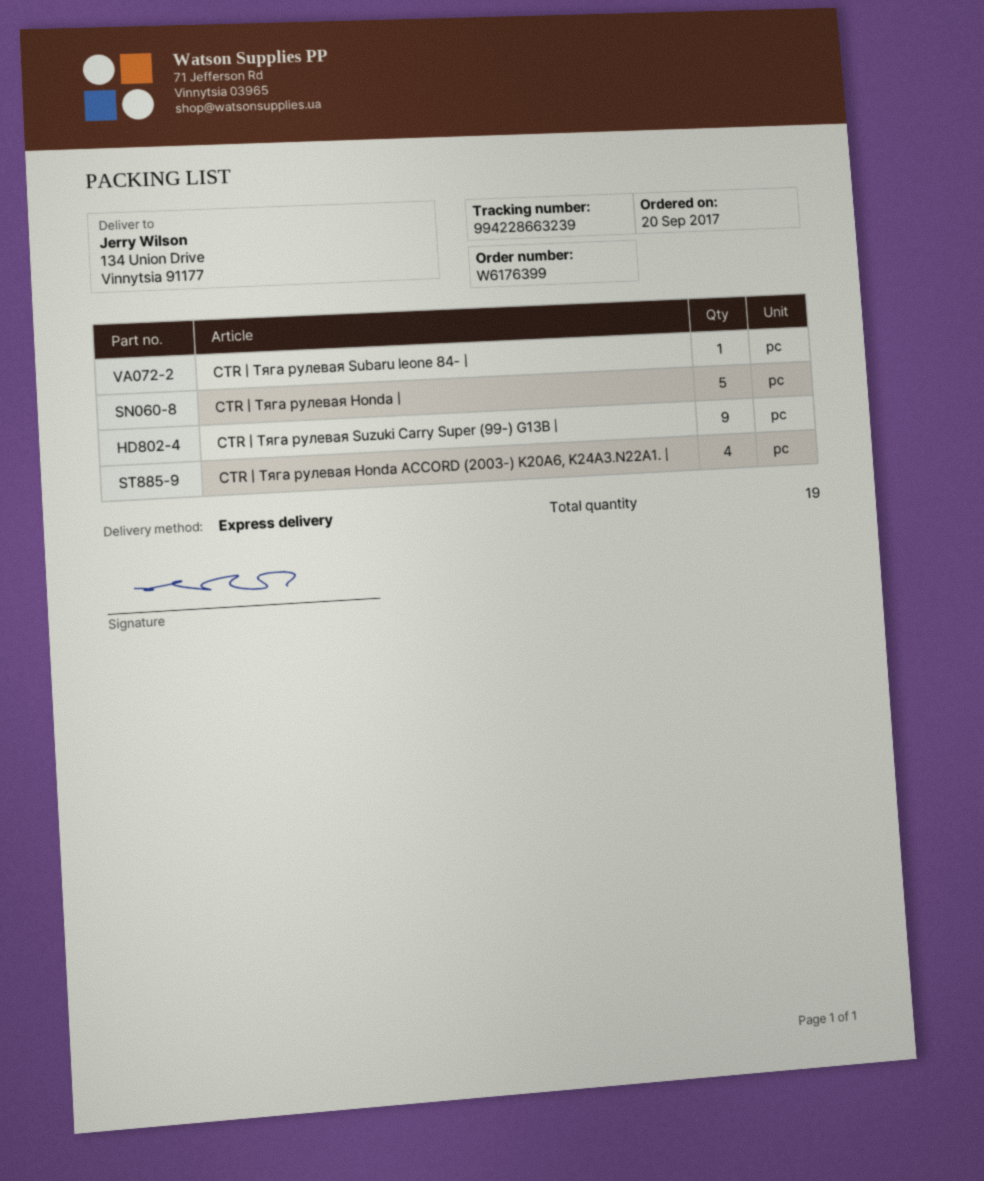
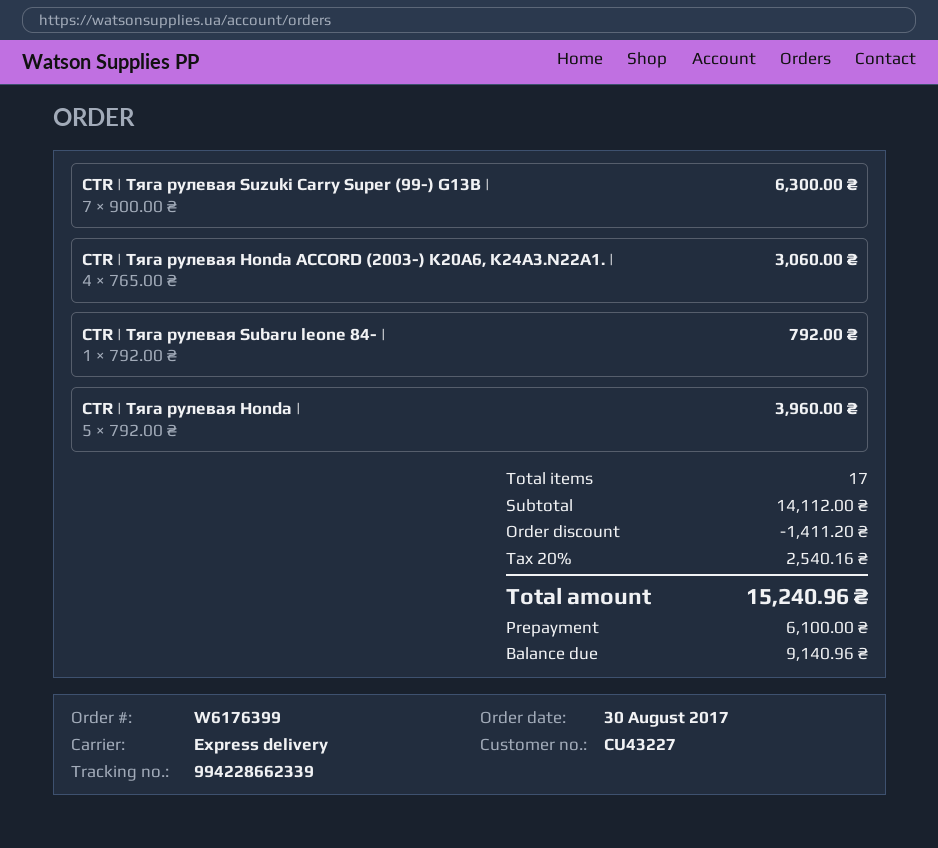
order date: 2017-09-20 -> 2017-08-30
tracking number: 994228663239 -> 994228662339
CTR | Тяга рулевая Suzuki Carry Super (99-) G13B |: 9 -> 7
total quantity: 19 -> 17

